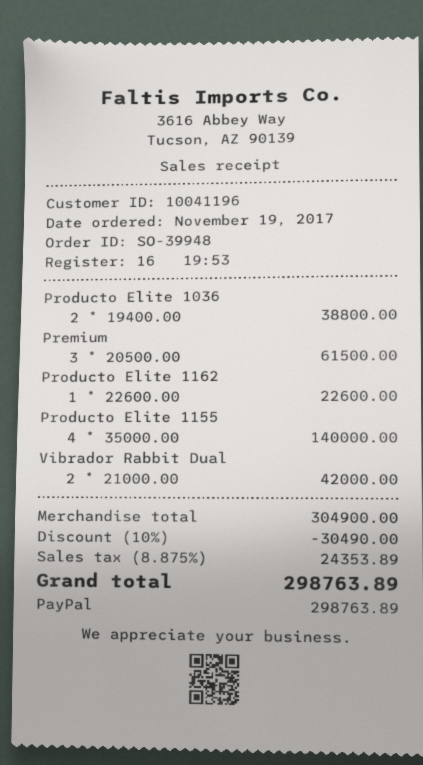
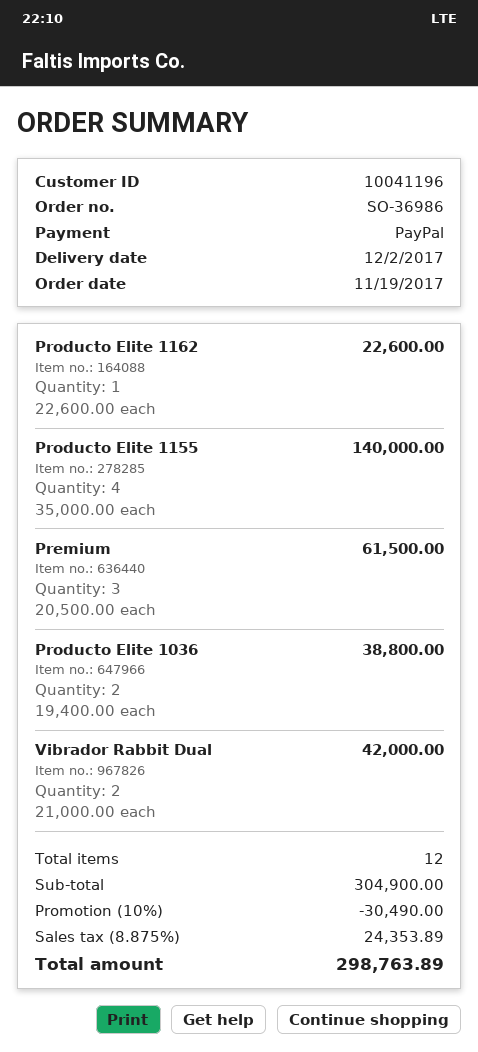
order number: SO-39948 -> SO-36986

